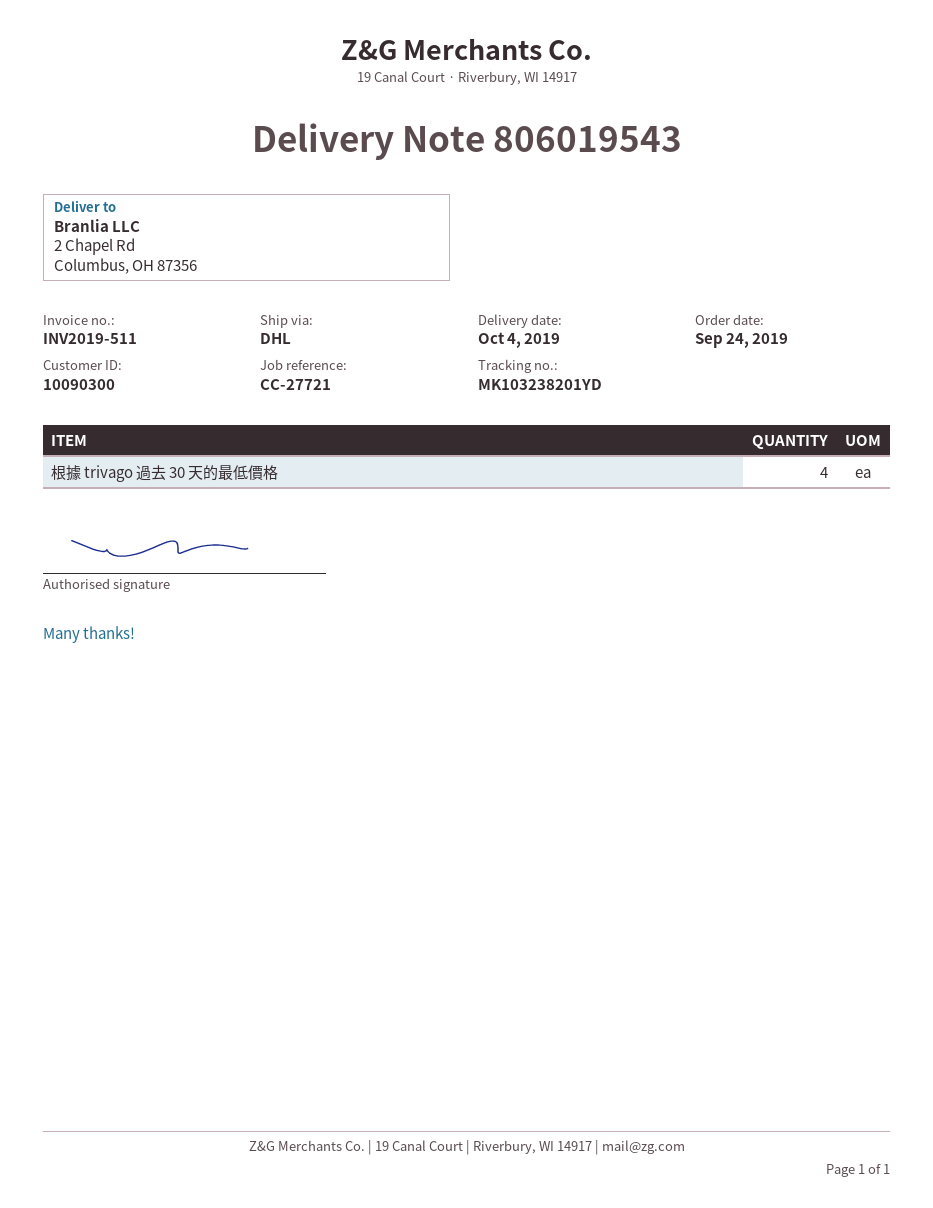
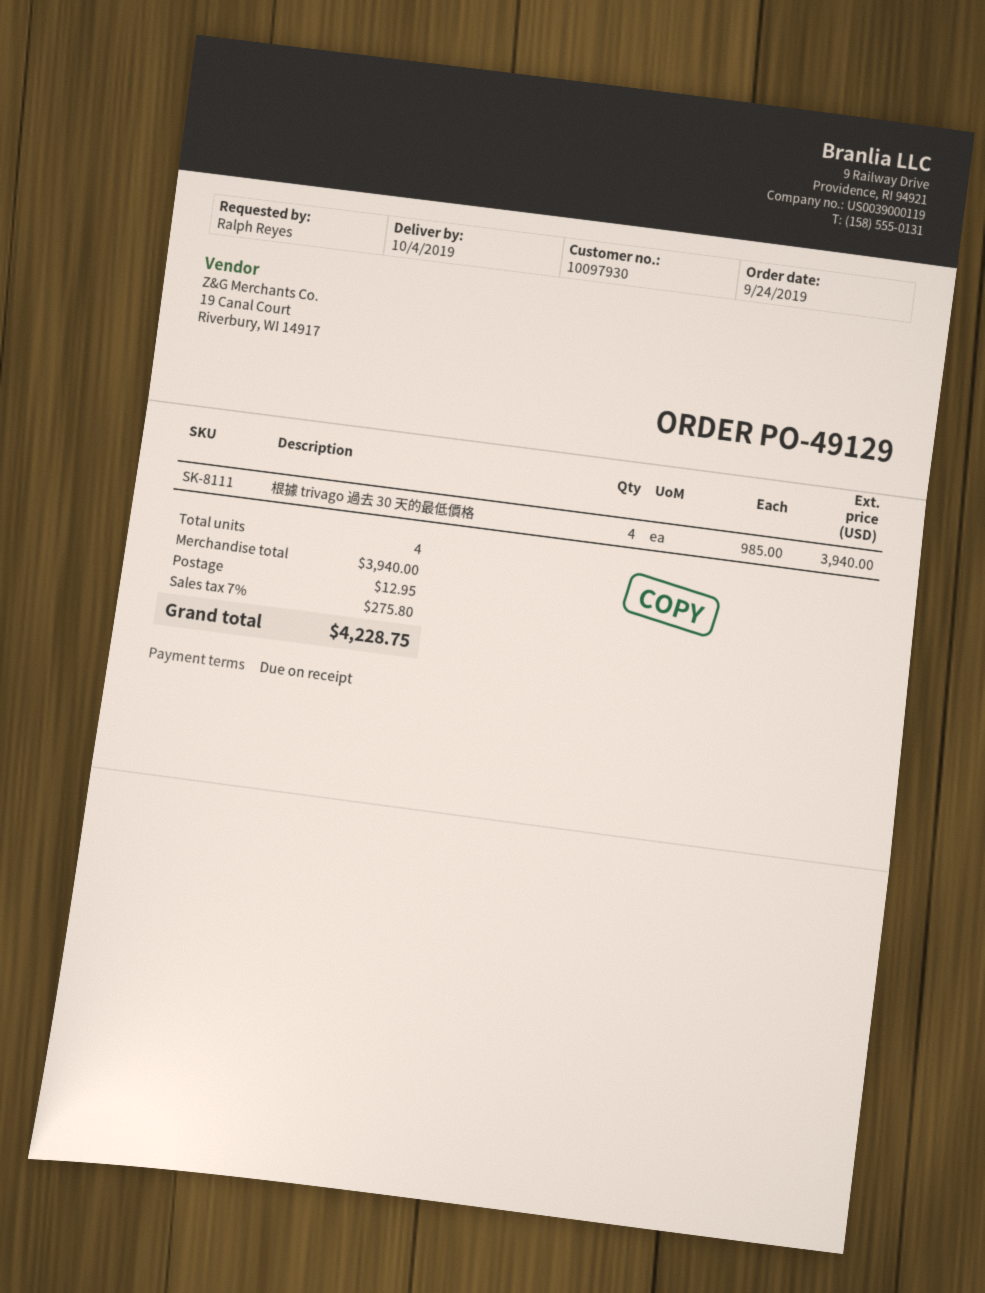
customer number: 10090300 -> 10097930

